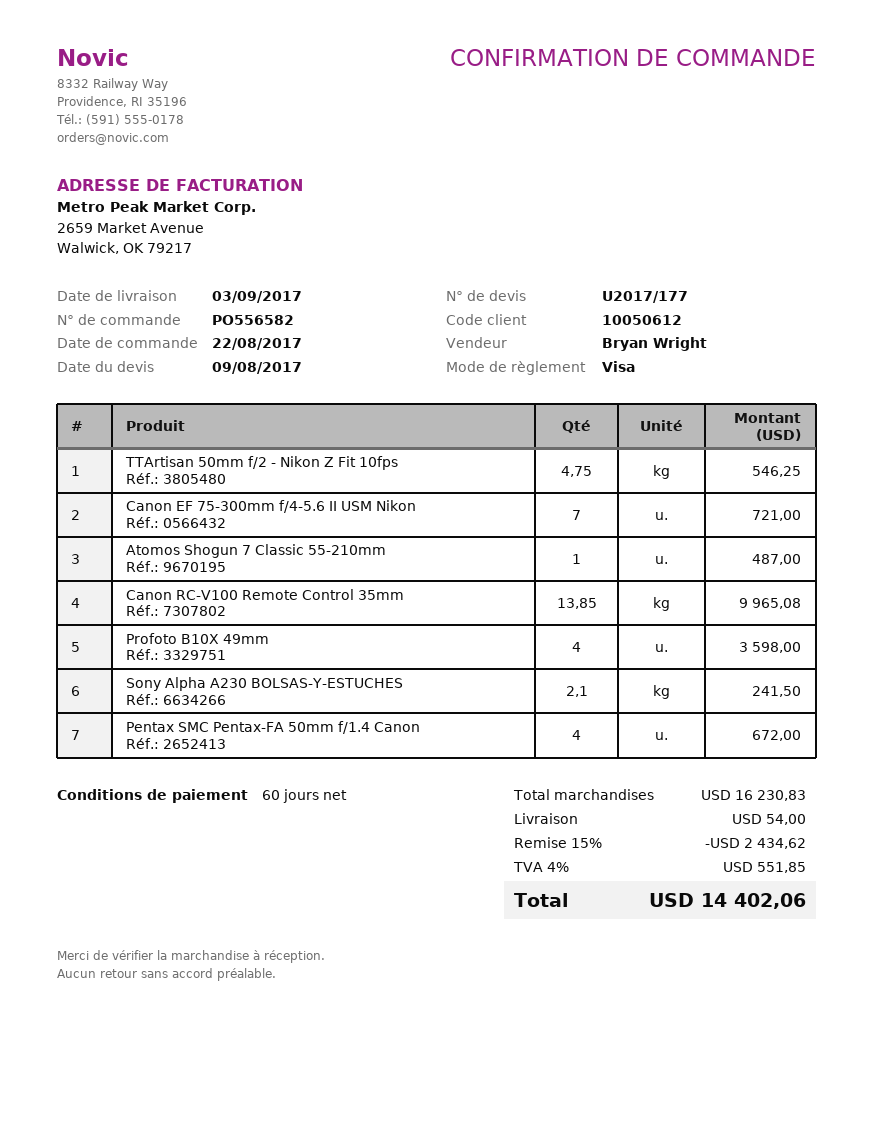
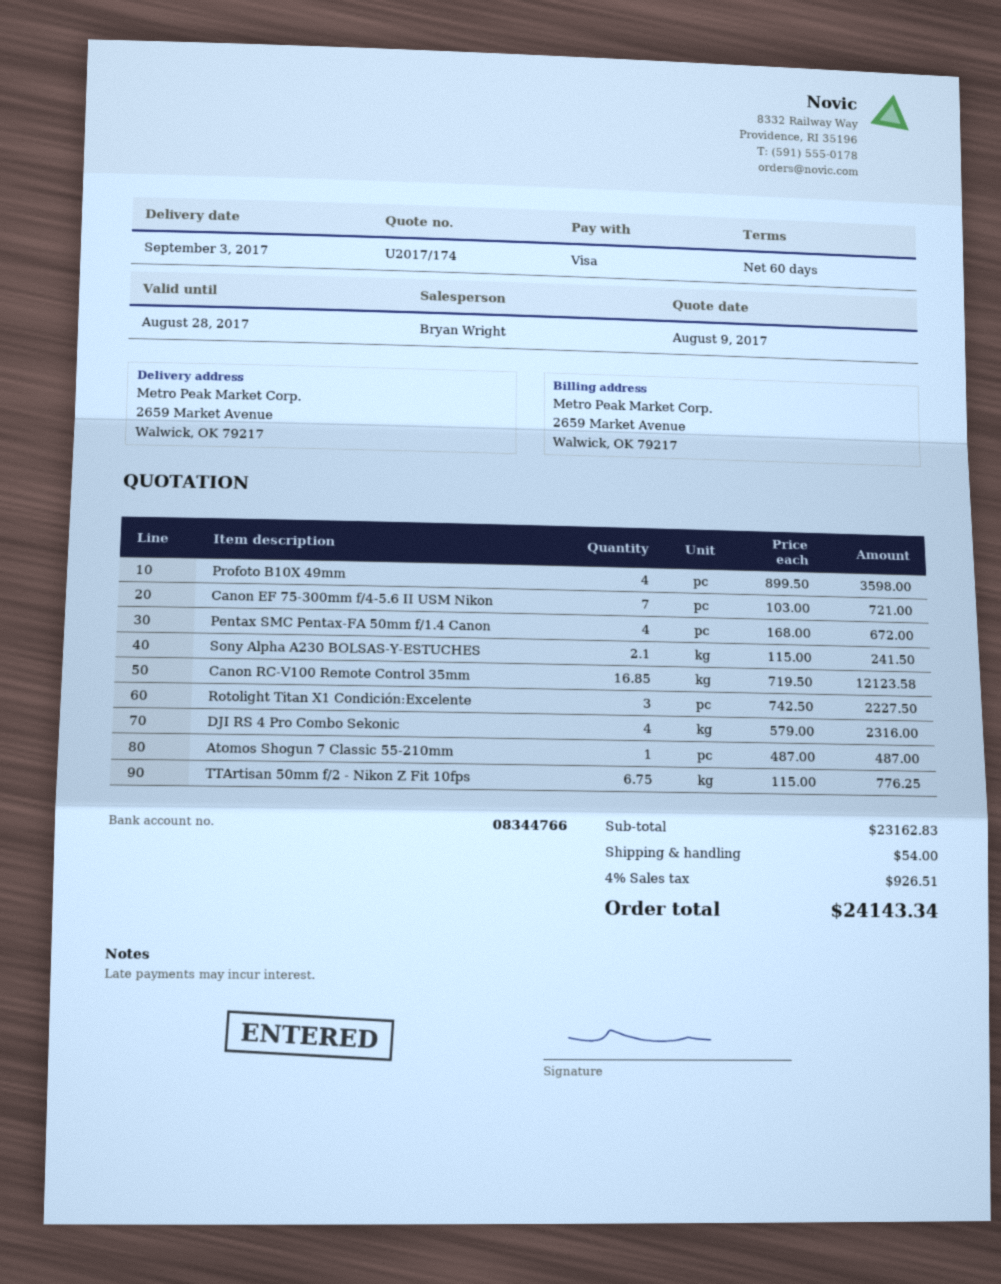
quote number: U2017/177 -> U2017/174
TTArtisan 50mm f/2 - Nikon Z Fit 10fps: 4.75 for 546.25 -> 6.75 for 776.25
Canon RC-V100 Remote Control 35mm: 13.85 for 9965.08 -> 16.85 for 12123.58
Rotolight Titan X1 Condición:Excelente: none -> 3 for 2227.50
DJI RS 4 Pro Combo Sekonic: none -> 4 for 2316.00
subtotal: 16230.83 -> 23162.83
discount: 15% = 2434.62 -> none
tax: 4% = 551.85 -> 4% = 926.51
total: 14402.06 -> 24143.34

